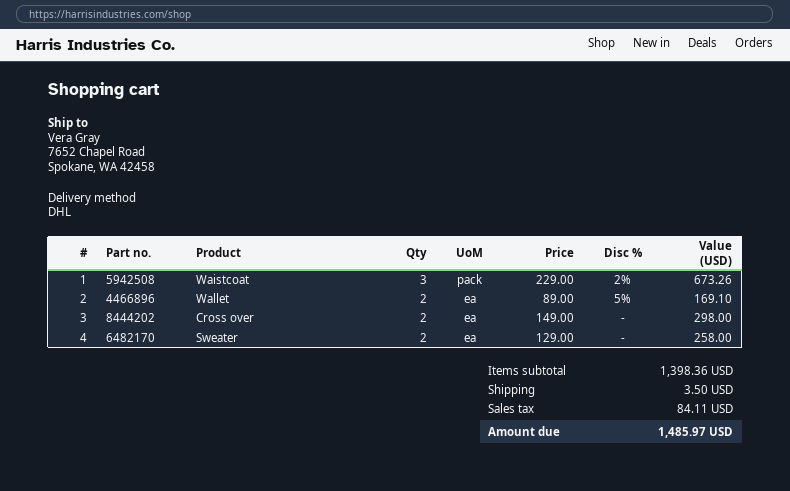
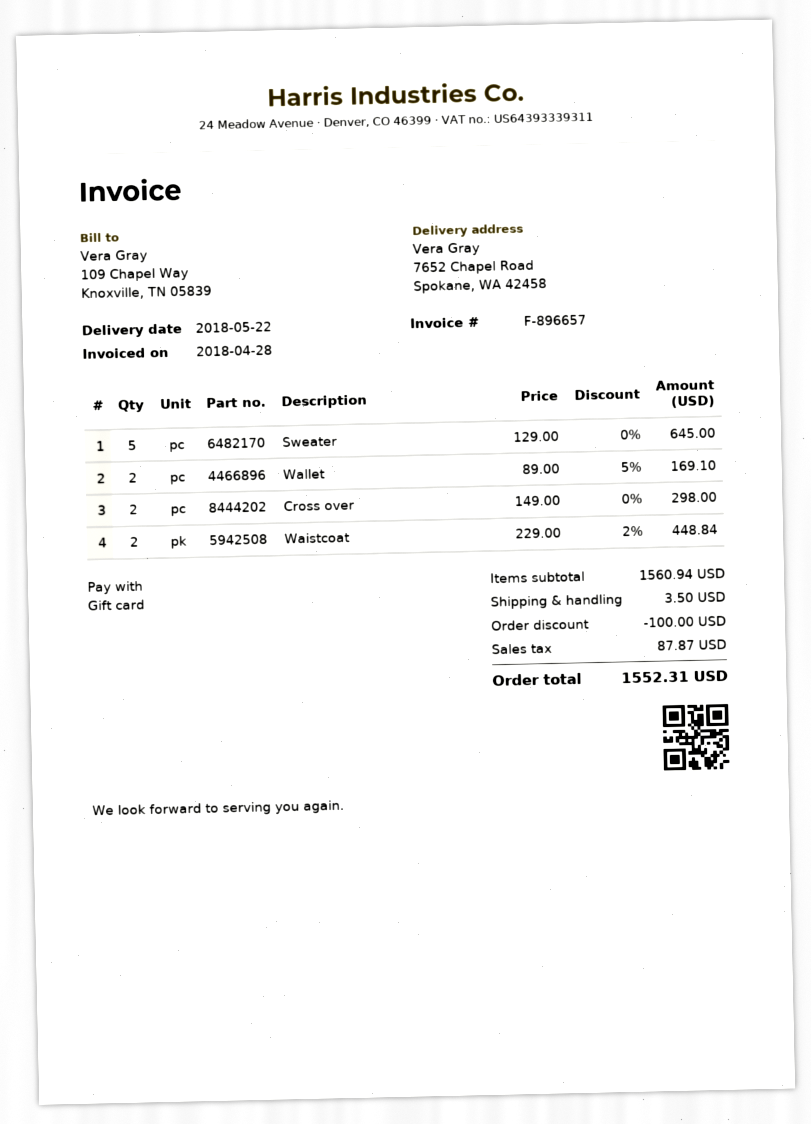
Waistcoat: 3 x 229.00 - 2% = 673.26 -> 2 x 229.00 - 2% = 448.84
Sweater: 2 x 129.00 = 258.00 -> 5 x 129.00 = 645.00
subtotal: 1398.36 -> 1560.94
discount: none -> 100.00
tax: 84.11 -> 87.87
total: 1485.97 -> 1552.31

